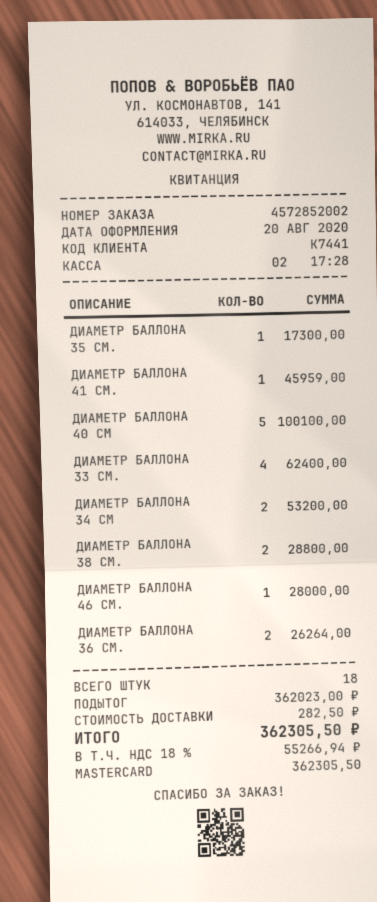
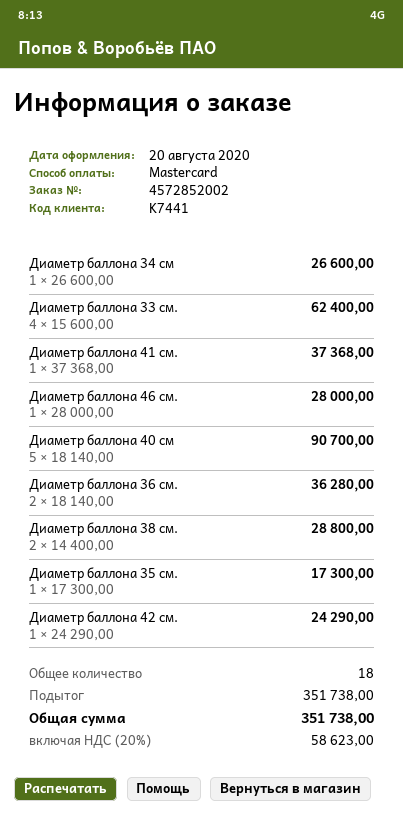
ДИАМЕТР БАЛЛОНА 41 СМ.: 1 for 45959.00 -> 1 for 37368.00
ДИАМЕТР БАЛЛОНА 40 СМ: 5 for 100100.00 -> 5 for 90700.00
ДИАМЕТР БАЛЛОНА 34 СМ: 2 for 53200.00 -> 1 for 26600.00
ДИАМЕТР БАЛЛОНА 36 СМ.: 2 for 26264.00 -> 2 for 36280.00
Диаметр баллона 42 см.: none -> 1 for 24290.00
subtotal: 362023.00 -> 351738.00
shipping: 282.50 -> none
tax: 18% = 55266.94 -> 20% = 58623.00
total: 362305.50 -> 351738.00

